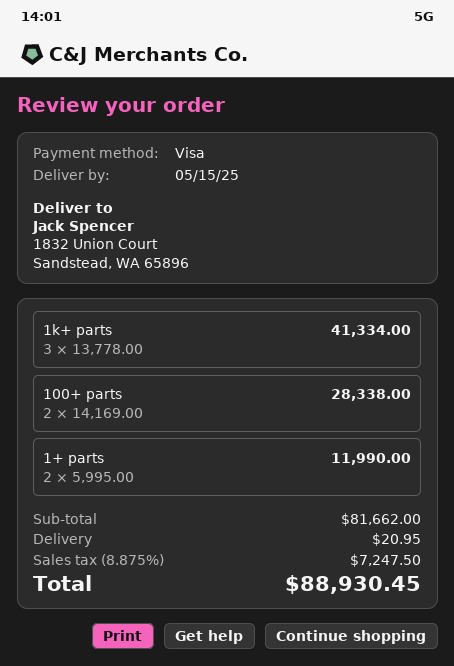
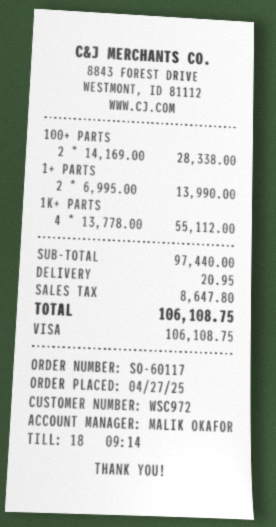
1k+ parts: 3 x 13778.00 = 41334.00 -> 4 x 13778.00 = 55112.00
1+ parts: 2 x 5995.00 = 11990.00 -> 2 x 6995.00 = 13990.00
subtotal: 81662.00 -> 97440.00
tax: 7247.50 -> 8647.80
total: 88930.45 -> 106108.75

